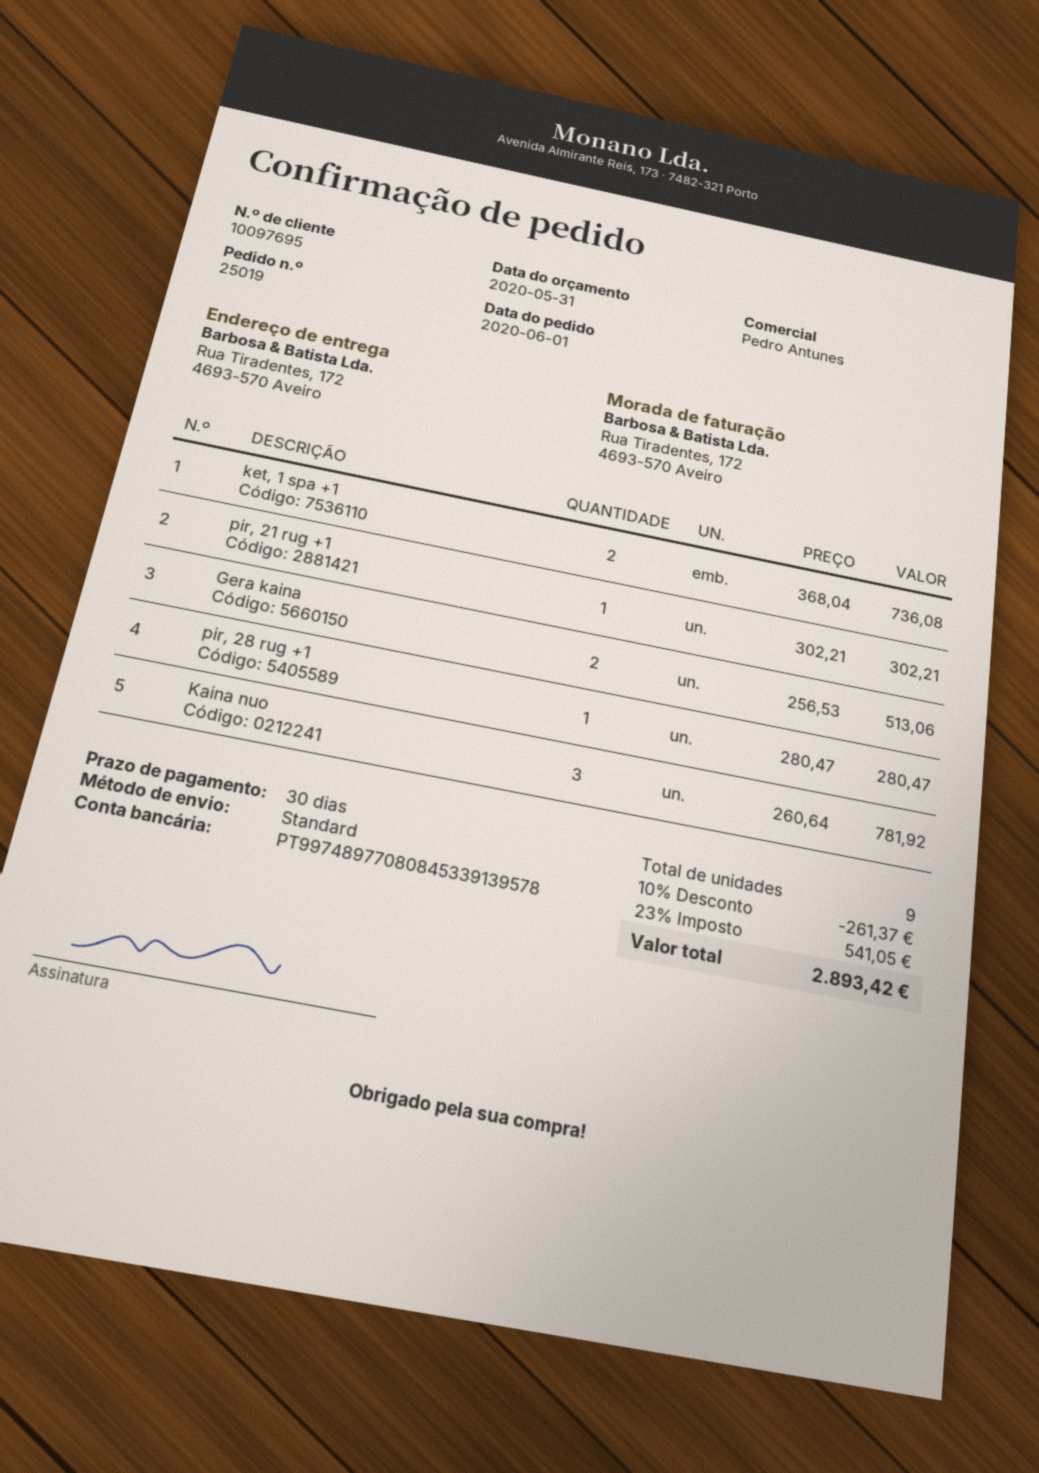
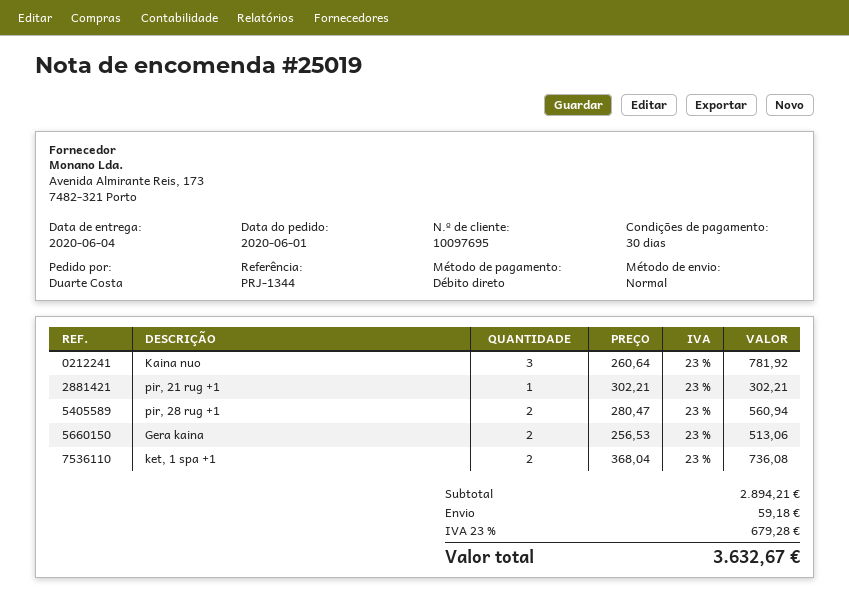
pir, 28 rug +1: 1 x 280.47 = 280.47 -> 2 x 280.47 = 560.94
discount: 10% = 261.37 -> none
shipping: none -> 59.18
tax: 23% = 541.05 -> 23% = 679.28
total: 2893.42 -> 3632.67

